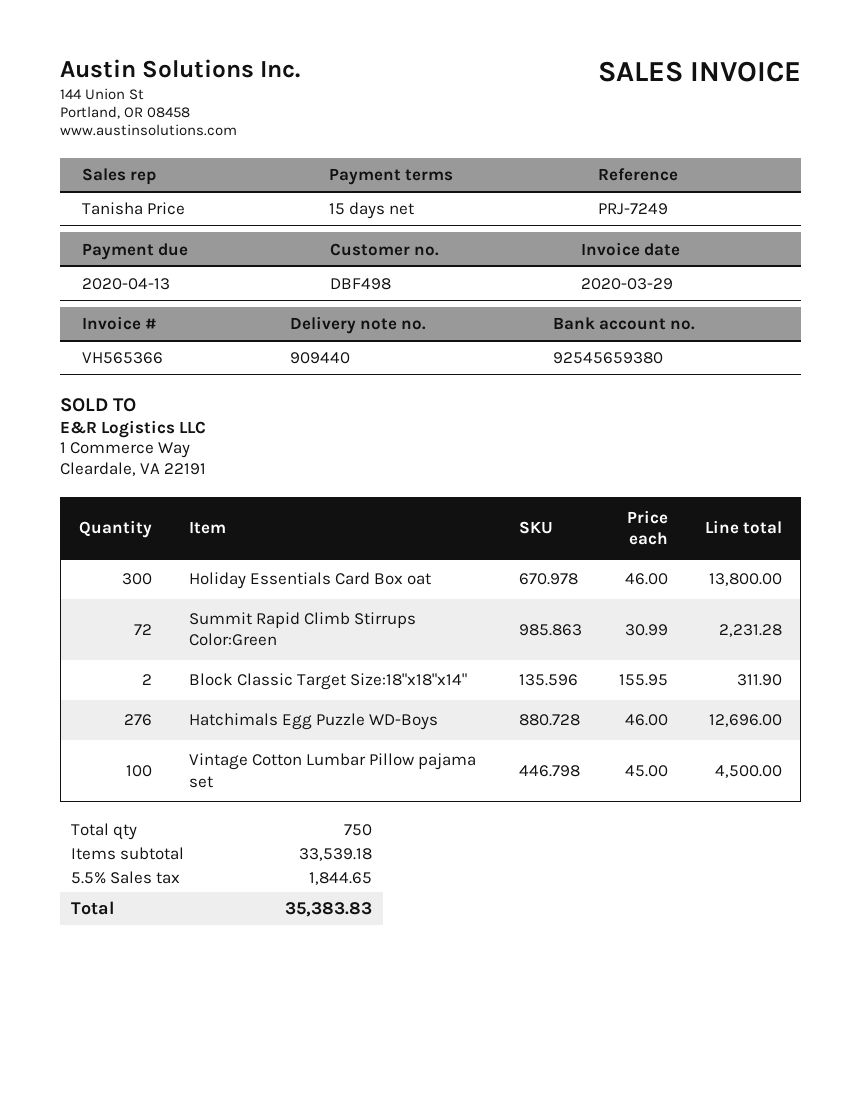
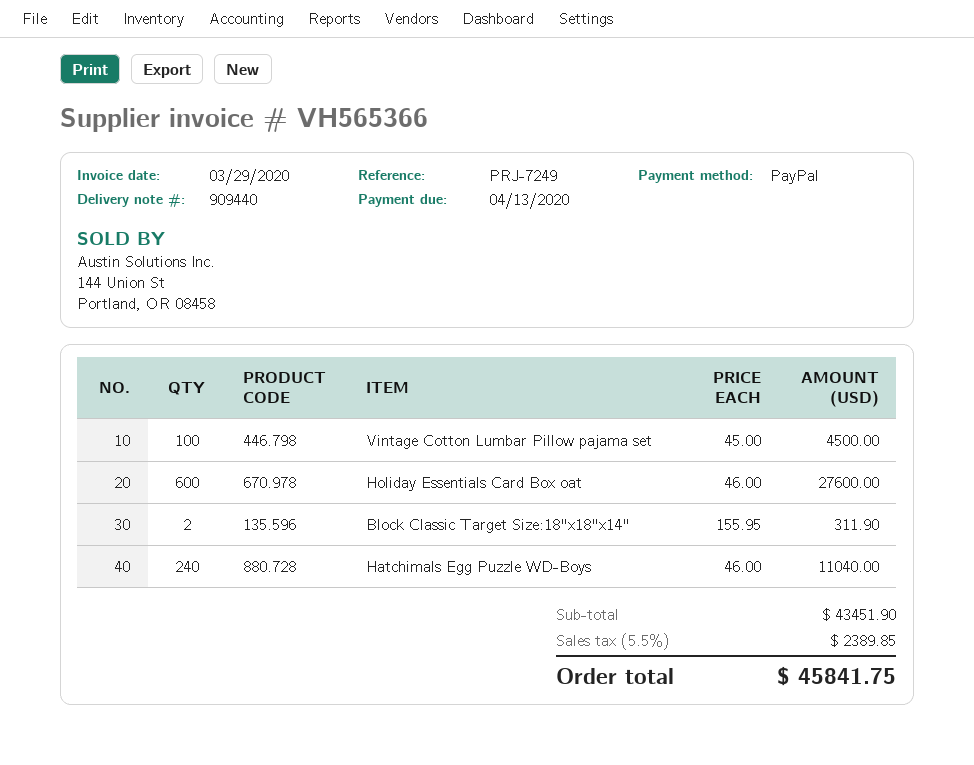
Holiday Essentials Card Box oat: 300 x 46.00 = 13800.00 -> 600 x 46.00 = 27600.00
Summit Rapid Climb Stirrups Color:Green: 72 x 30.99 = 2231.28 -> none
Hatchimals Egg Puzzle WD-Boys: 276 x 46.00 = 12696.00 -> 240 x 46.00 = 11040.00
subtotal: 33539.18 -> 43451.90
tax: 5.5% = 1844.65 -> 5.5% = 2389.85
total: 35383.83 -> 45841.75

